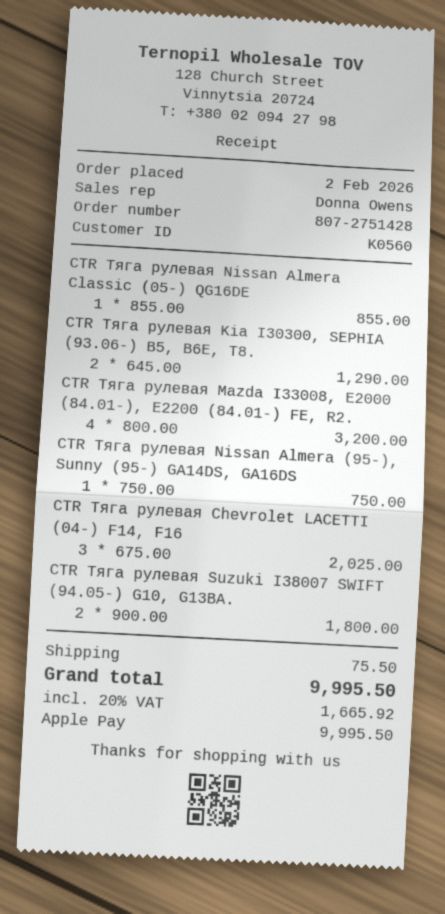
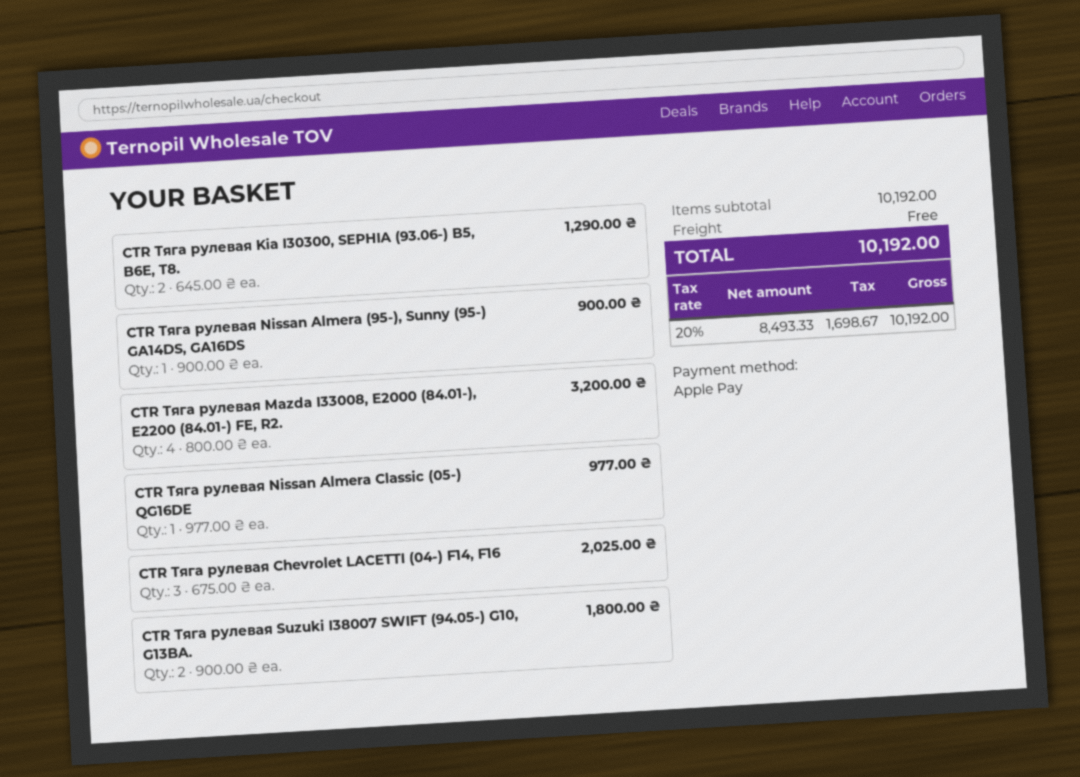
CTR Тяга рулевая Nissan Almera Classic (05-) QG16DE: 1 x 855.00 = 855.00 -> 1 x 977.00 = 977.00
CTR Тяга рулевая Nissan Almera (95-), Sunny (95-) GA14DS, GA16DS: 1 x 750.00 = 750.00 -> 1 x 900.00 = 900.00
shipping: 75.50 -> 0.00
tax: 20% = 1665.92 -> 20% = 1698.67
total: 9995.50 -> 10192.00

